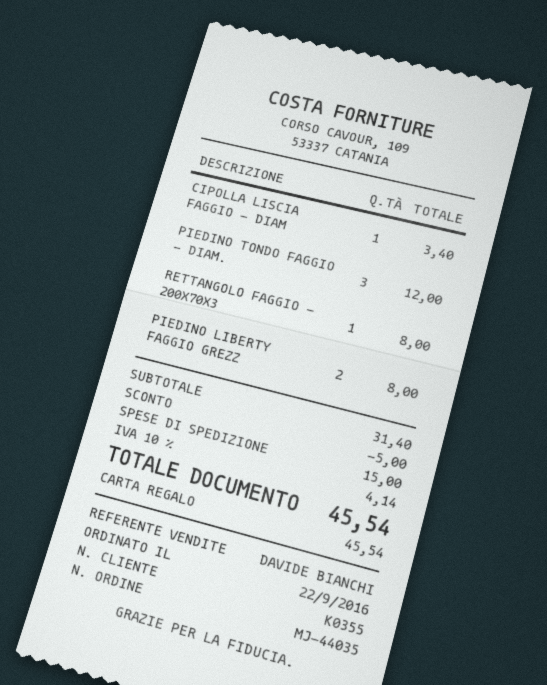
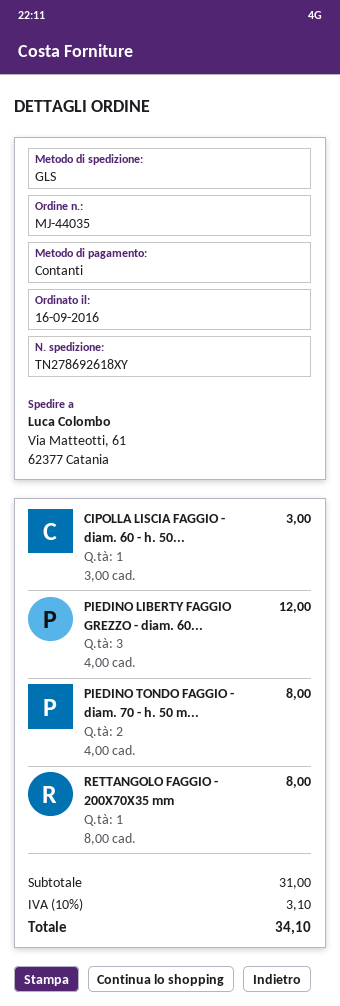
order date: 2016-09-22 -> 2016-09-16
payment method: gift card -> cash
CIPOLLA LISCIA FAGGIO - DIAM: 1 for 3.40 -> 1 for 3.00
PIEDINO TONDO FAGGIO - DIAM.: 3 for 12.00 -> 2 for 8.00
PIEDINO LIBERTY FAGGIO GREZZ: 2 for 8.00 -> 3 for 12.00
subtotal: 31.40 -> 31.00
discount: 5.00 -> none
shipping: 15.00 -> none
tax: 10% = 4.14 -> 10% = 3.10
total: 45.54 -> 34.10

